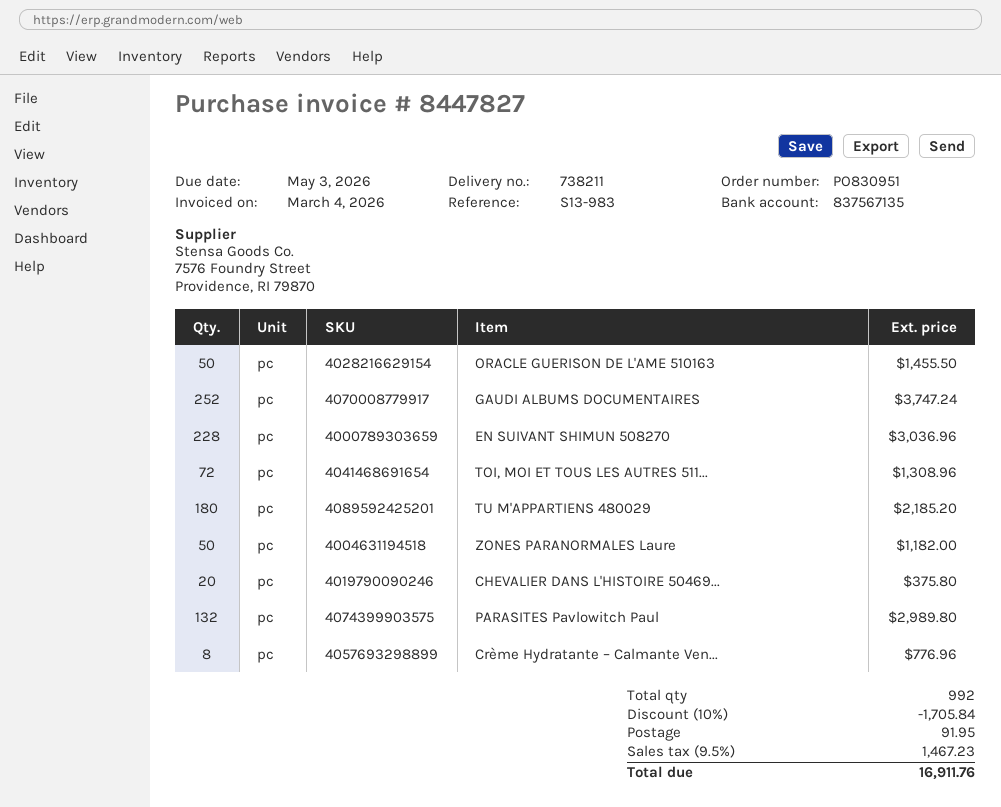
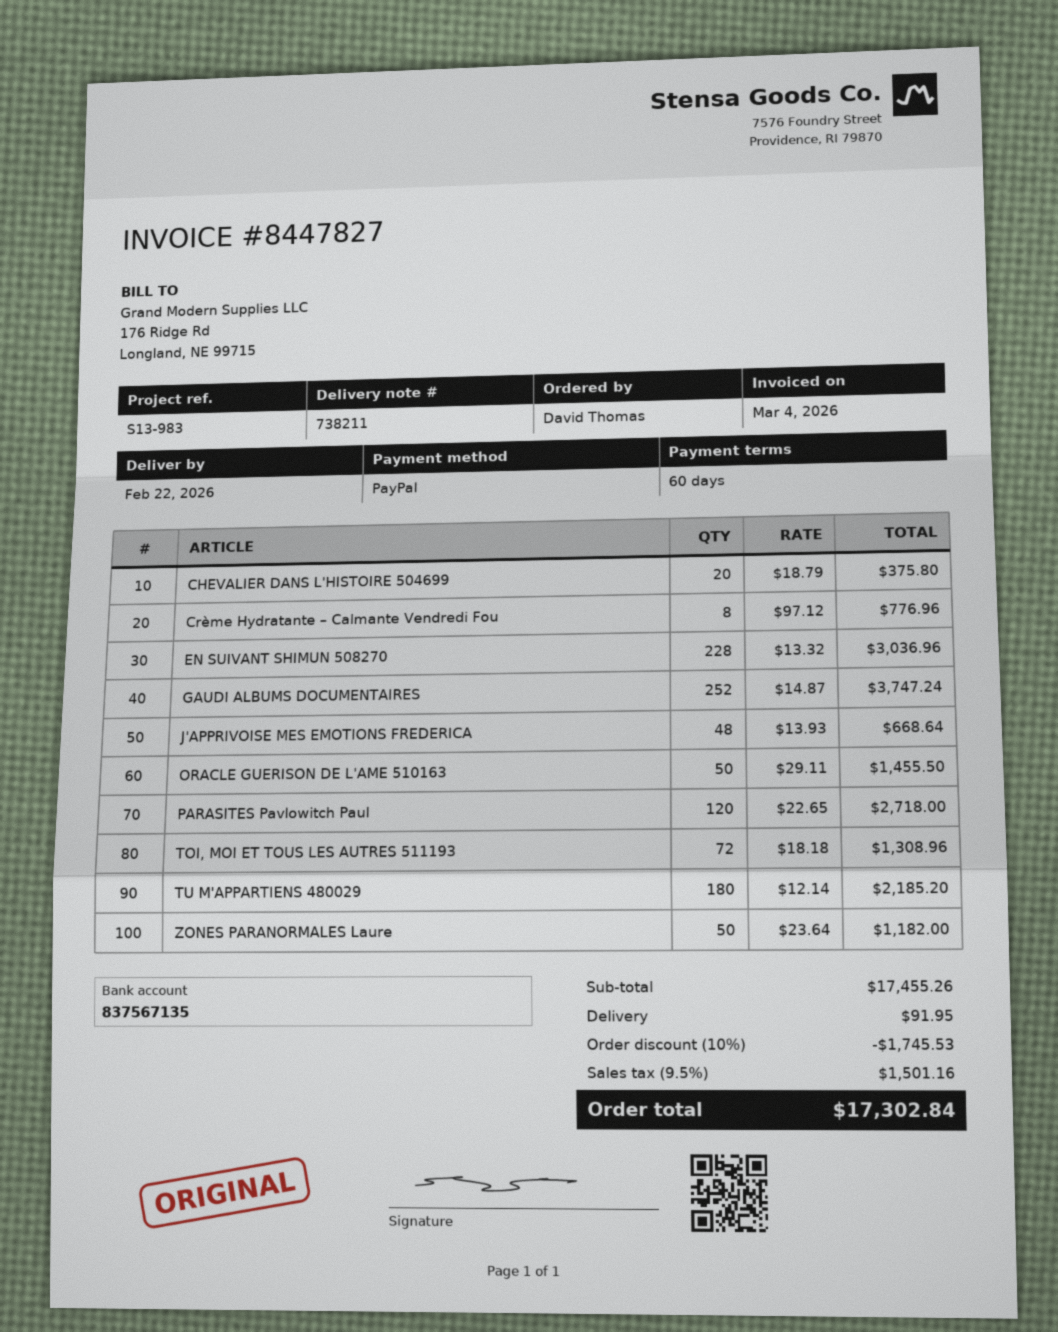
PARASITES Pavlowitch Paul: 132 for 2989.80 -> 120 for 2718.00
J'APPRIVOISE MES EMOTIONS FREDERICA: none -> 48 for 668.64
discount: 10% = 1705.84 -> 10% = 1745.53
tax: 9.5% = 1467.23 -> 9.5% = 1501.16
total: 16911.76 -> 17302.84

